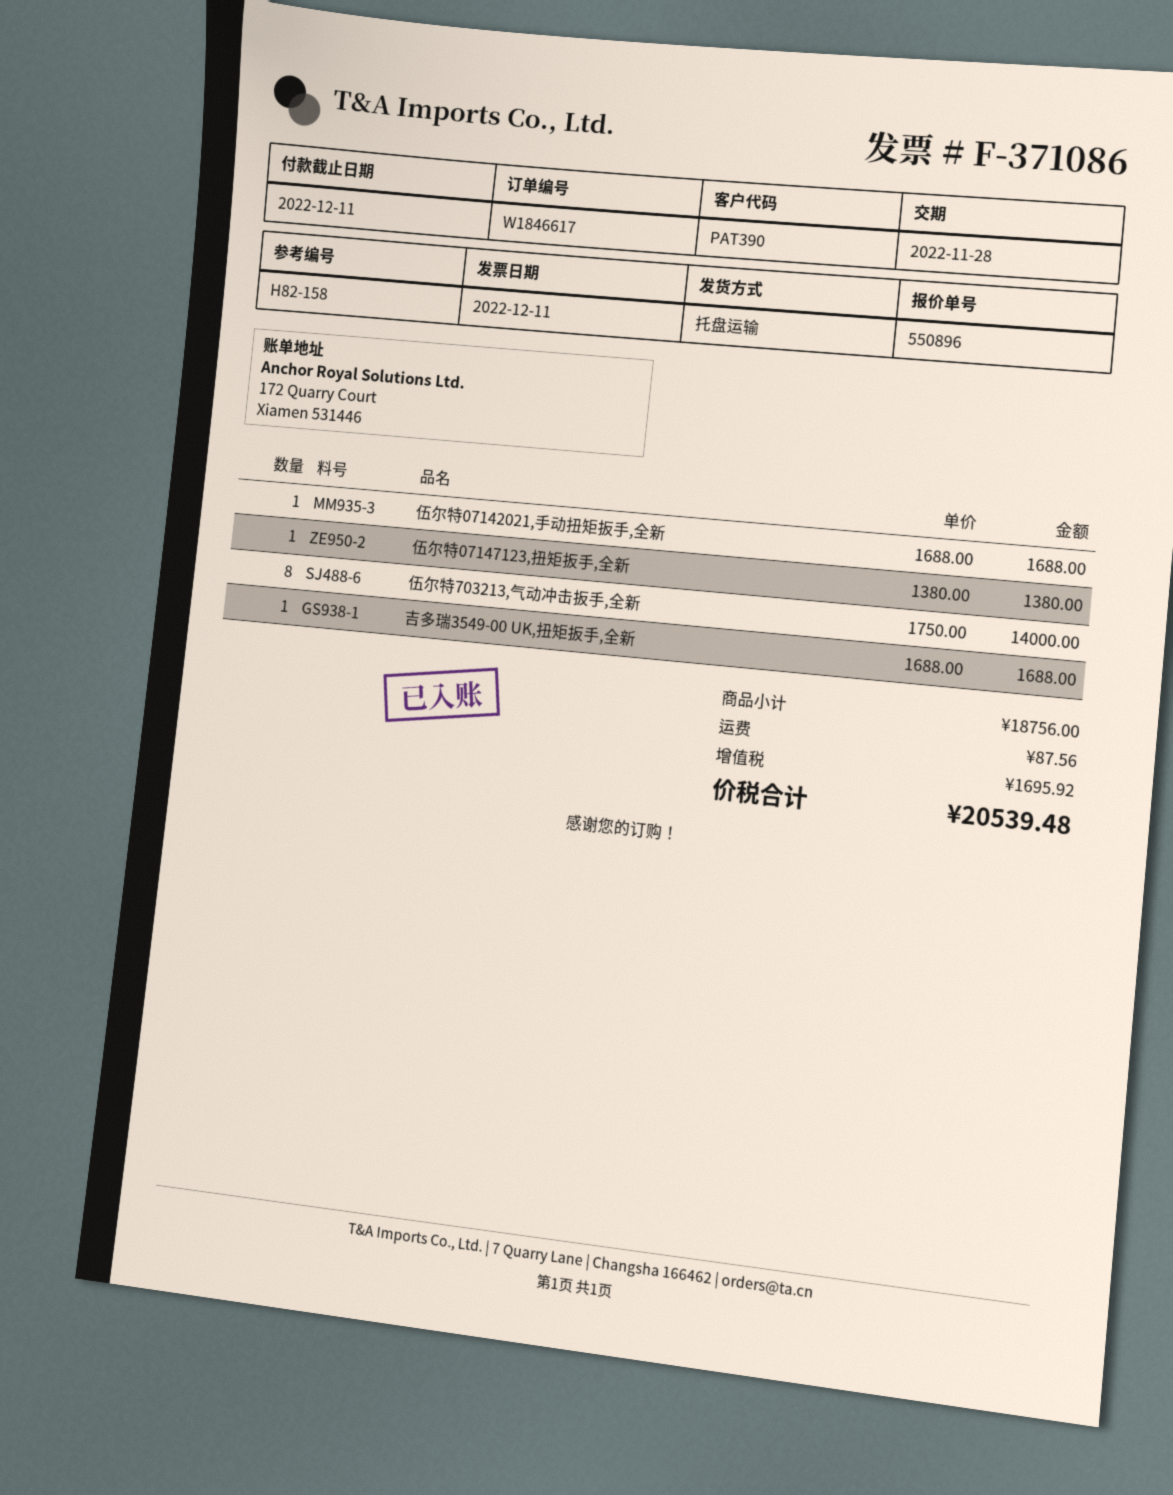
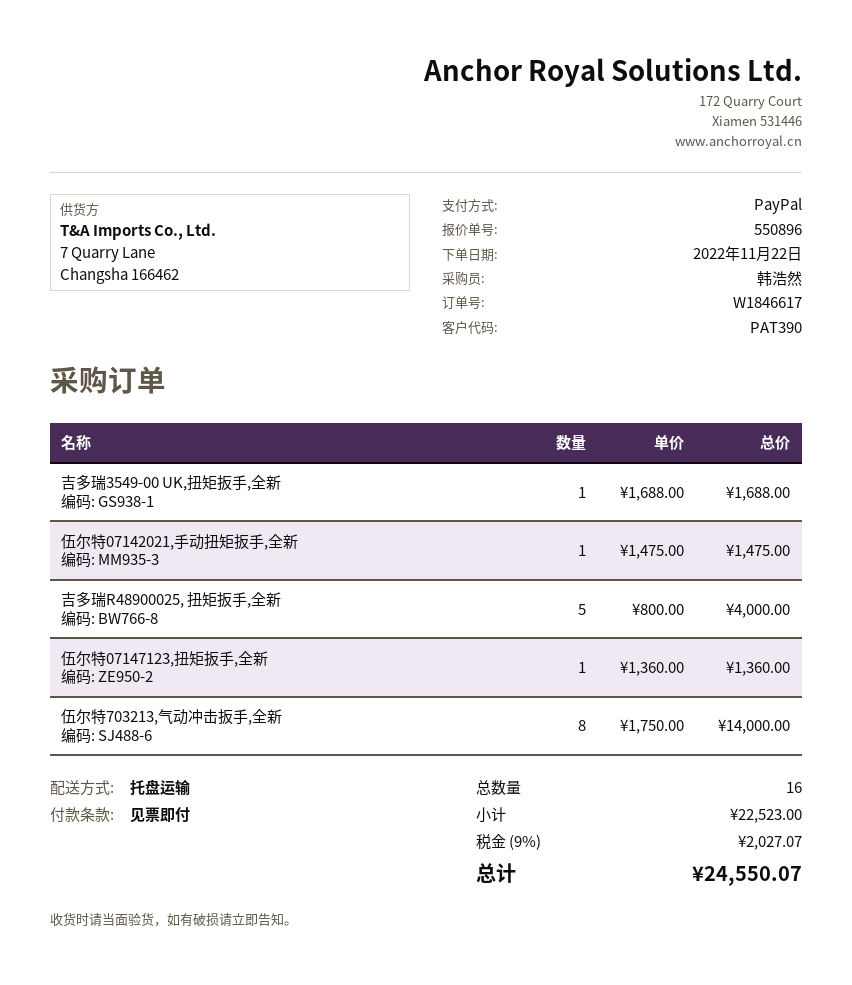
伍尔特07142021,手动扭矩扳手,全新: 1 x 1688.00 = 1688.00 -> 1 x 1475.00 = 1475.00
伍尔特07147123,扭矩扳手,全新: 1 x 1380.00 = 1380.00 -> 1 x 1360.00 = 1360.00
吉多瑞R48900025, 扭矩扳手,全新: none -> 5 x 800.00 = 4000.00
subtotal: 18756.00 -> 22523.00
shipping: 87.56 -> none
tax: 1695.92 -> 2027.07
total: 20539.48 -> 24550.07

